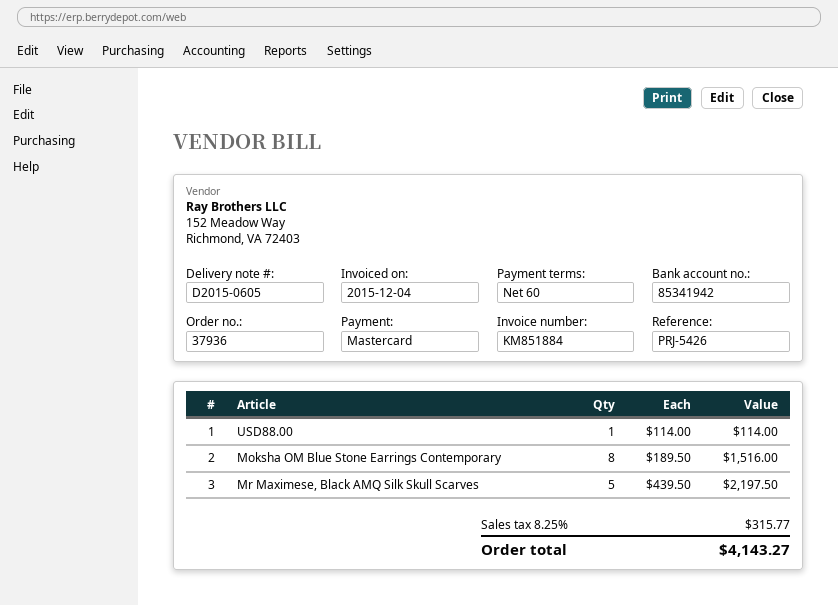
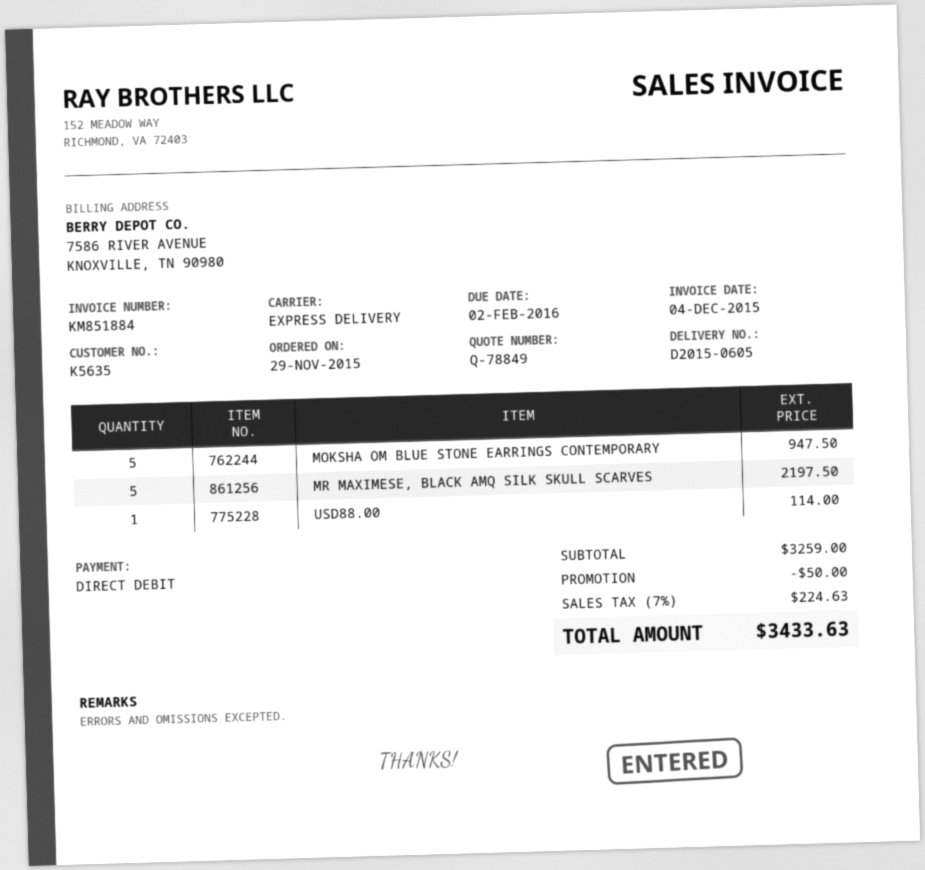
payment method: Mastercard -> direct debit
Moksha OM Blue Stone Earrings Contemporary: 8 for 1516.00 -> 5 for 947.50
discount: none -> 50.00
tax: 8.25% = 315.77 -> 7% = 224.63
total: 4143.27 -> 3433.63

